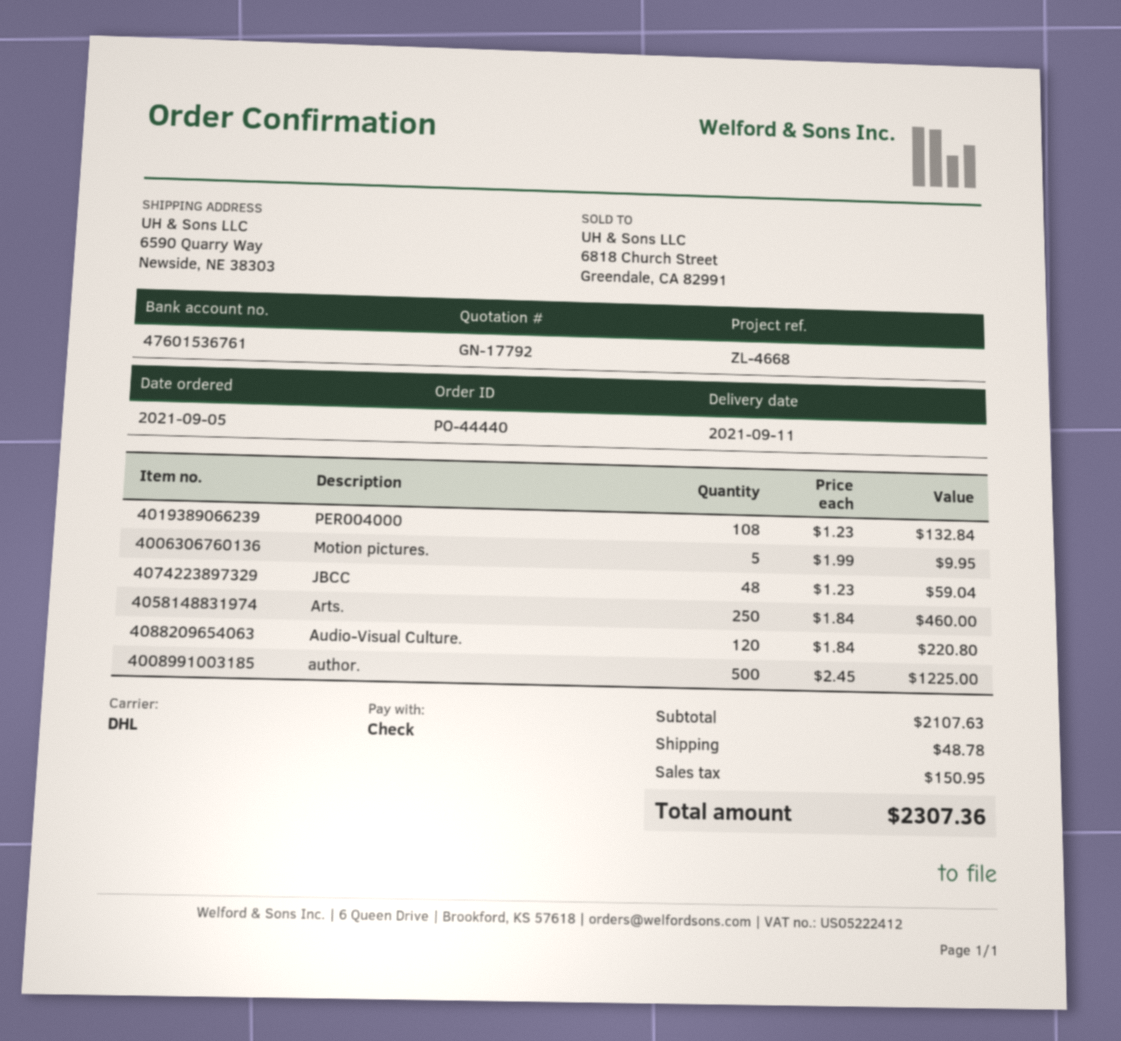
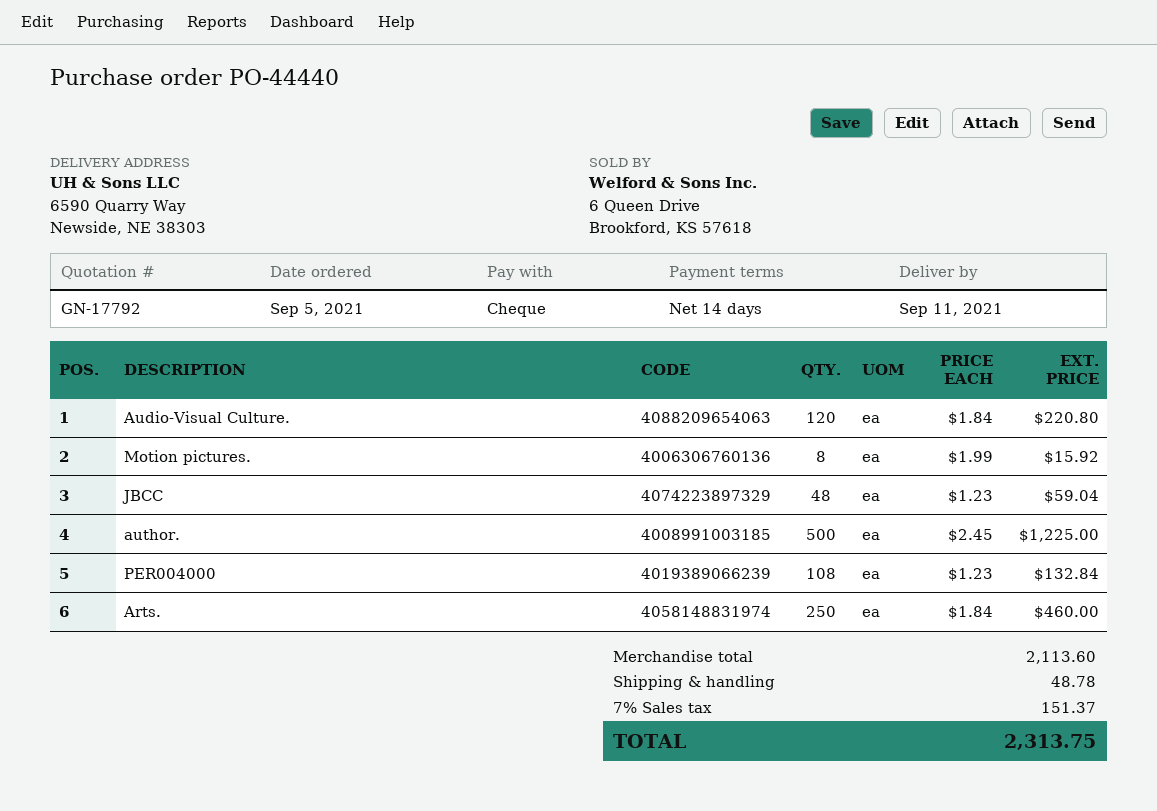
Motion pictures.: 5 x 1.99 = 9.95 -> 8 x 1.99 = 15.92
subtotal: 2107.63 -> 2113.60
tax: 150.95 -> 151.37
total: 2307.36 -> 2313.75

